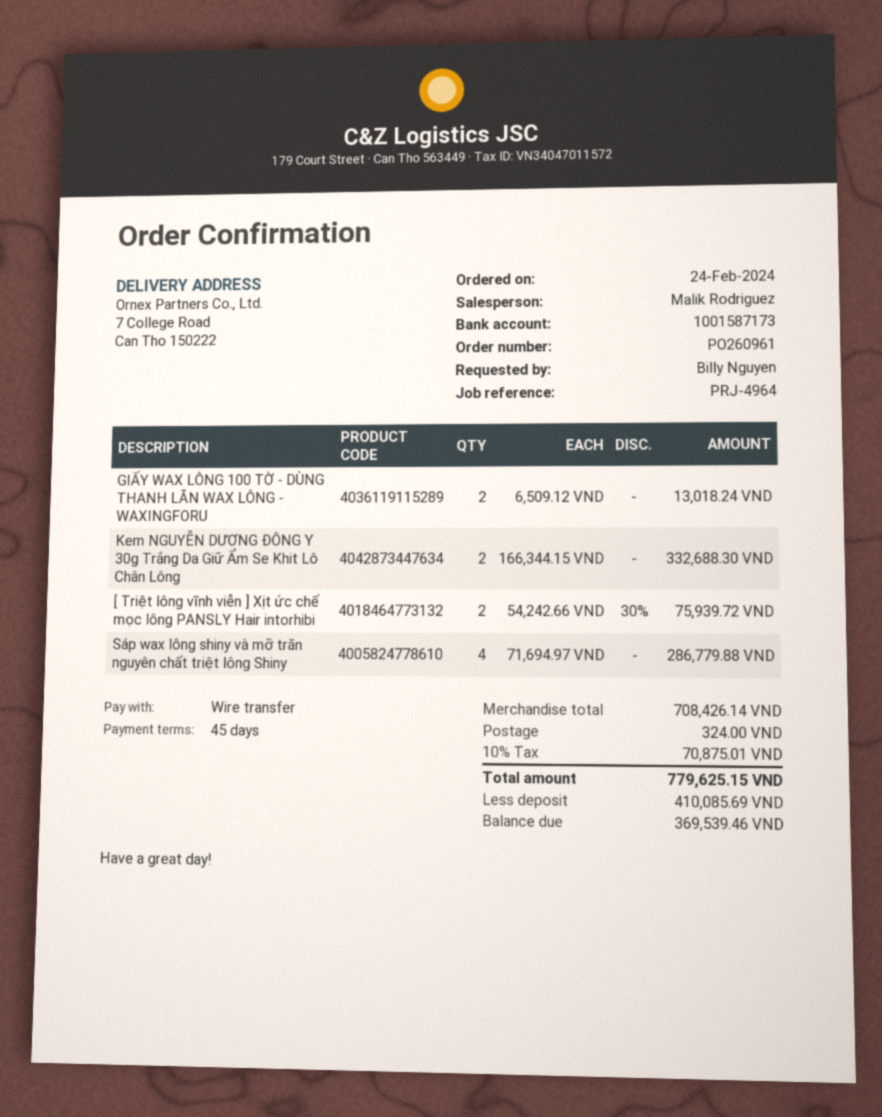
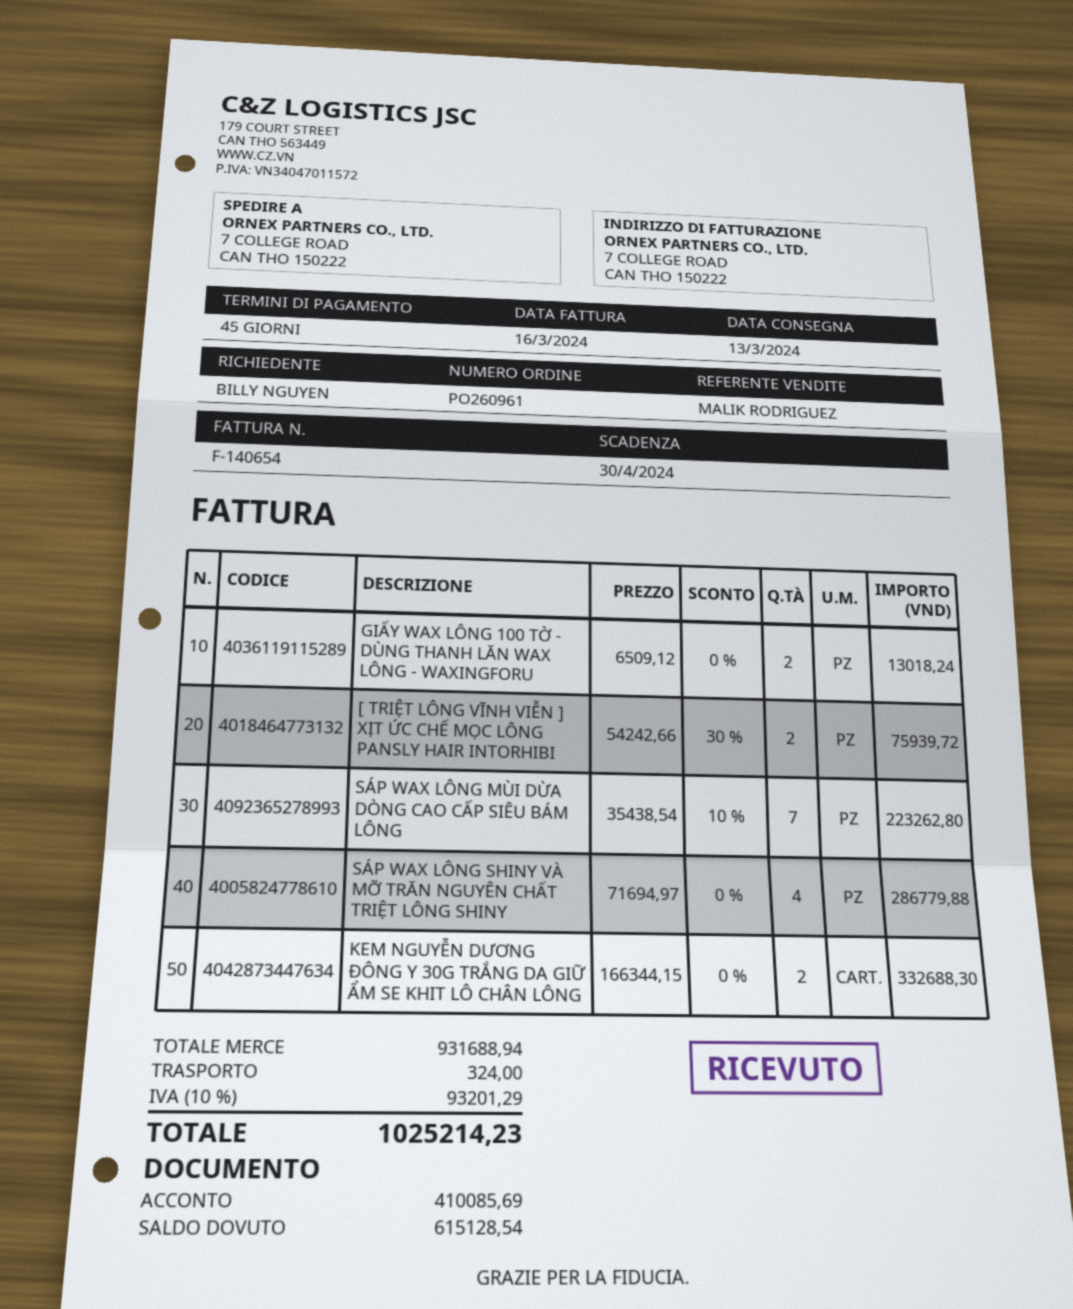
SÁP WAX LÔNG MÙI DỪA DÒNG CAO CẤP SIÊU BÁM LÔNG: none -> 7 x 35438.54 - 10% = 223262.80
subtotal: 708426.14 -> 931688.94
tax: 10% = 70875.01 -> 10% = 93201.29
total: 779625.15 -> 1025214.23
balance: 369539.46 -> 615128.54

